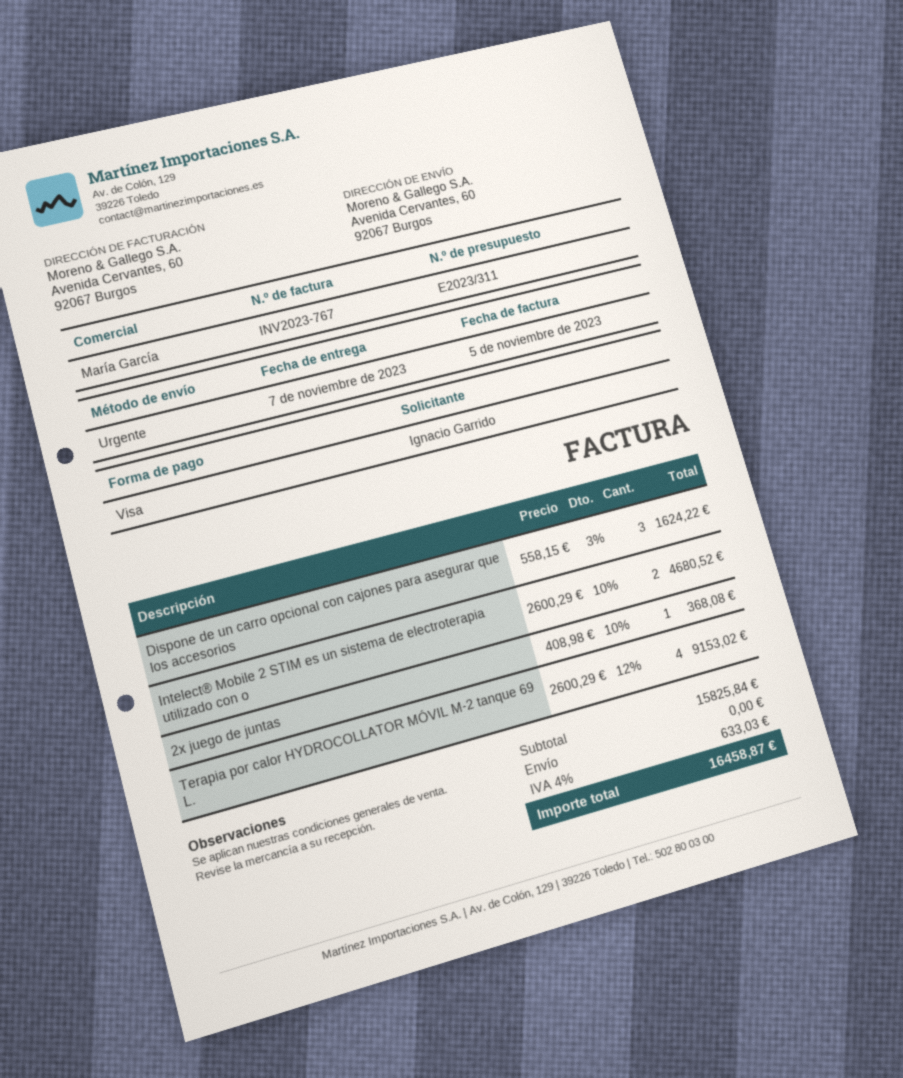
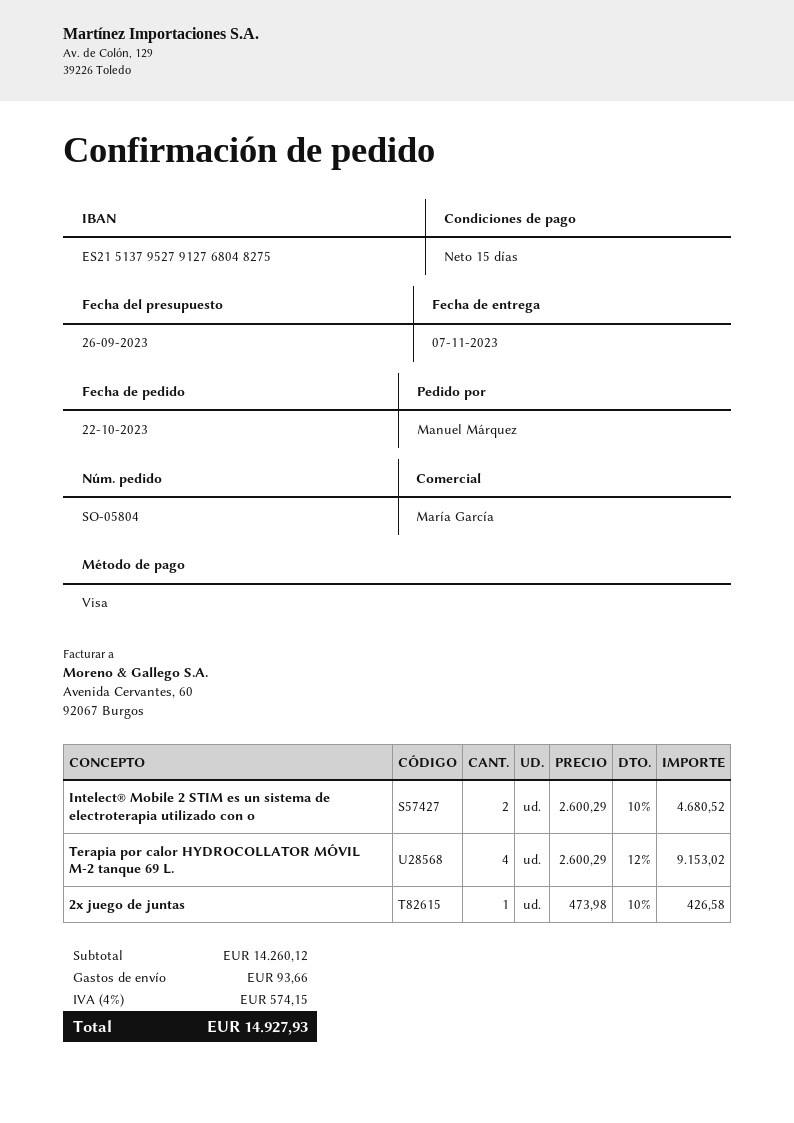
ordered by: Ignacio Garrido -> Manuel Márquez
Dispone de un carro opcional con cajones para asegurar que los accesorios: 3 x 558.15 - 3% = 1624.22 -> none
2x juego de juntas: 1 x 408.98 - 10% = 368.08 -> 1 x 473.98 - 10% = 426.58
subtotal: 15825.84 -> 14260.12
shipping: 0.00 -> 93.66
tax: 4% = 633.03 -> 4% = 574.15
total: 16458.87 -> 14927.93

